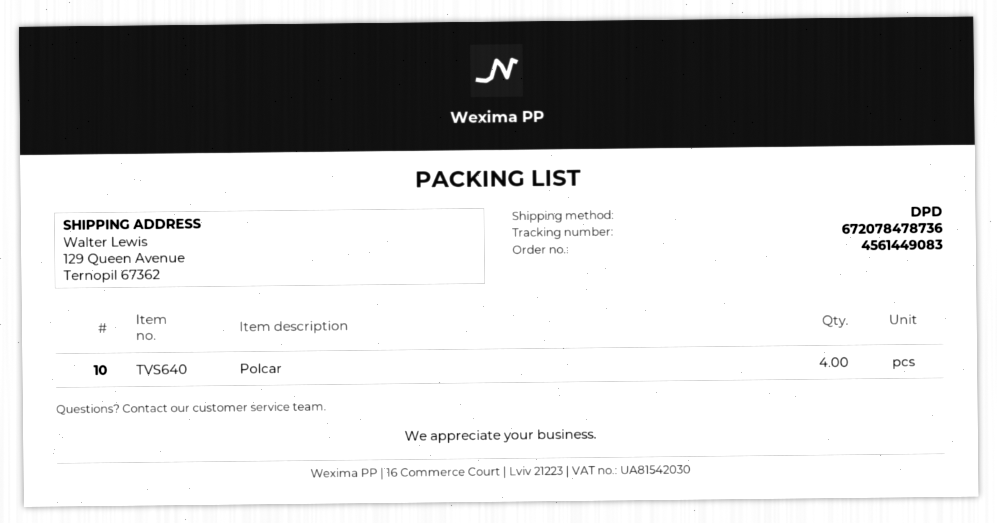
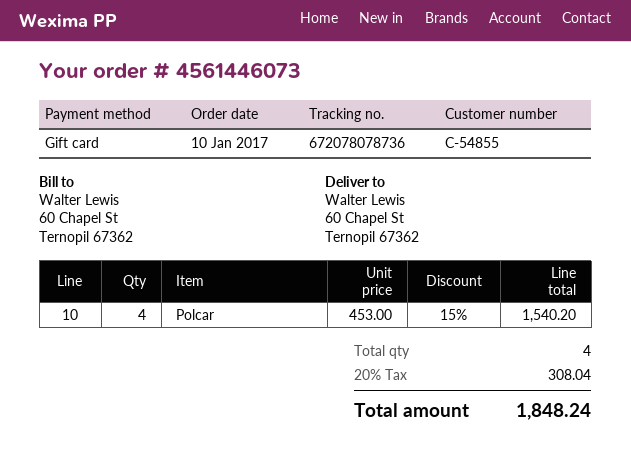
order number: 4561449083 -> 4561446073
tracking number: 672078478736 -> 672078078736
ship to: 129 Queen Avenue, Ternopil 67362 -> 60 Chapel St, Ternopil 67362

